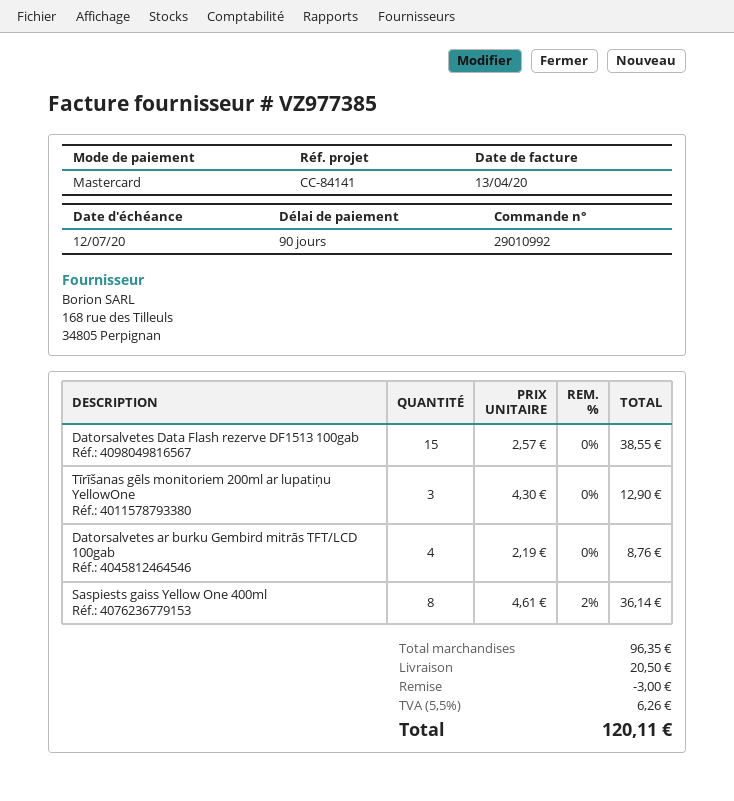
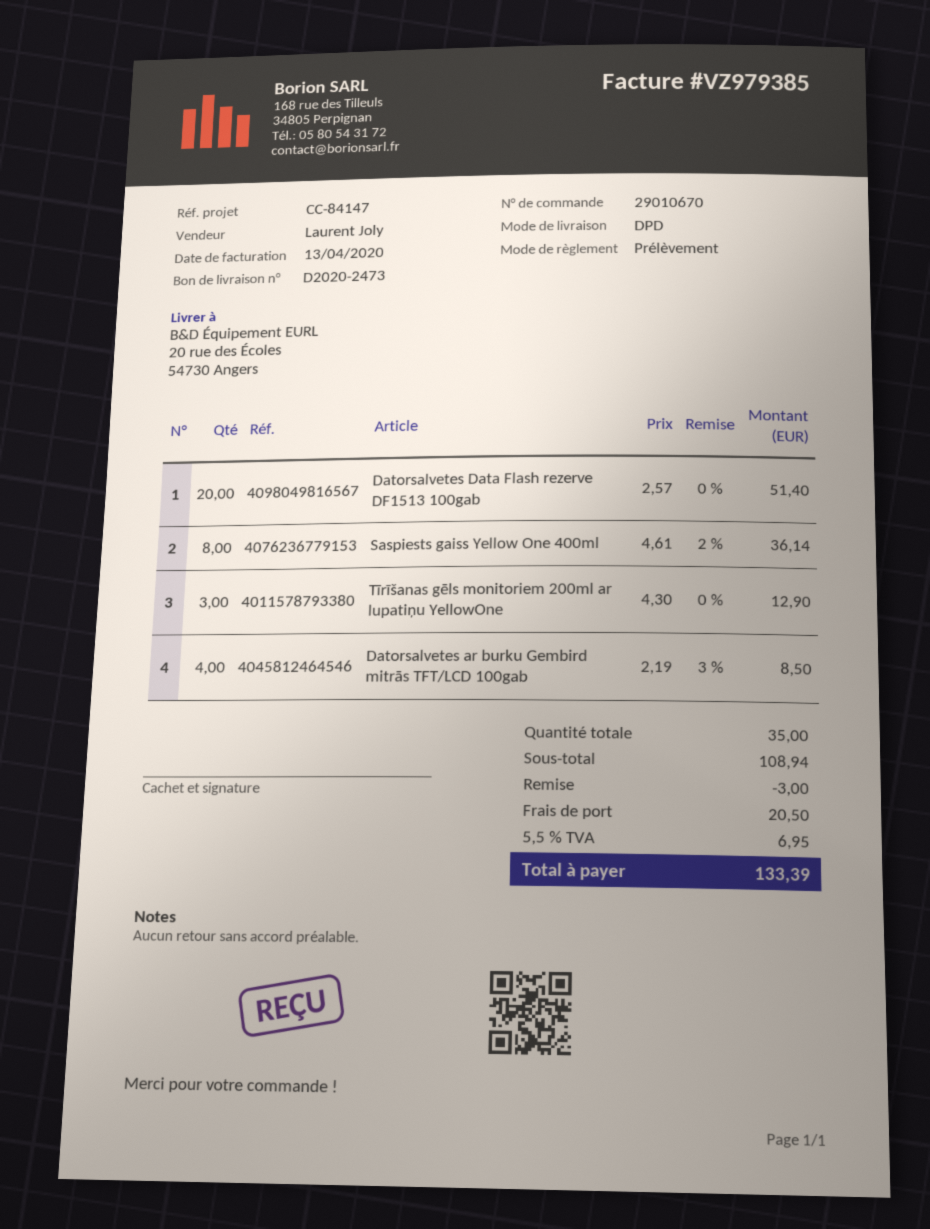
order number: 29010992 -> 29010670
invoice number: VZ977385 -> VZ979385
reference: CC-84141 -> CC-84147
payment method: Mastercard -> direct debit
Datorsalvetes Data Flash rezerve DF1513 100gab: 15 x 2.57 = 38.55 -> 20 x 2.57 = 51.40
Datorsalvetes ar burku Gembird mitrās TFT/LCD 100gab: 4 x 2.19 = 8.76 -> 4 x 2.19 - 3% = 8.50
subtotal: 96.35 -> 108.94
tax: 5.5% = 6.26 -> 5.5% = 6.95
total: 120.11 -> 133.39

